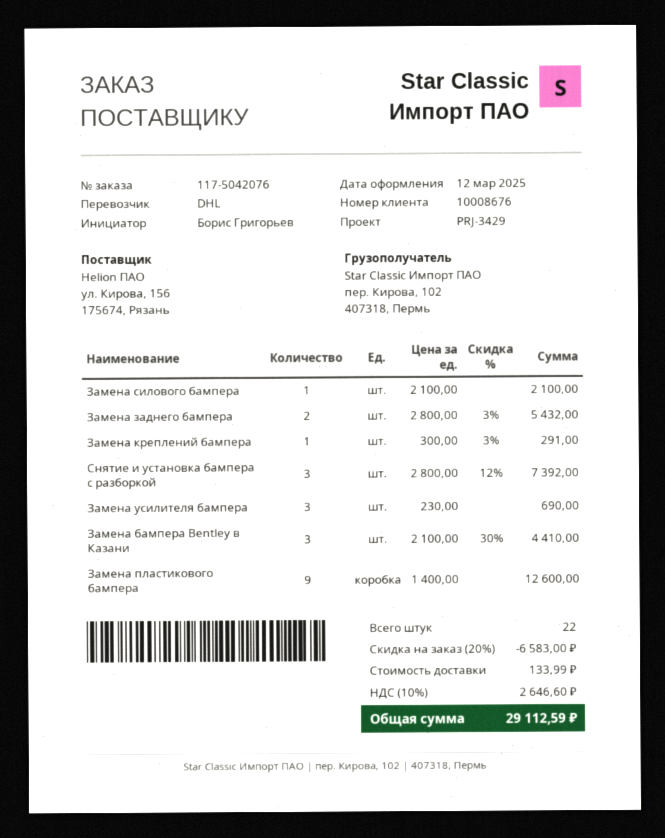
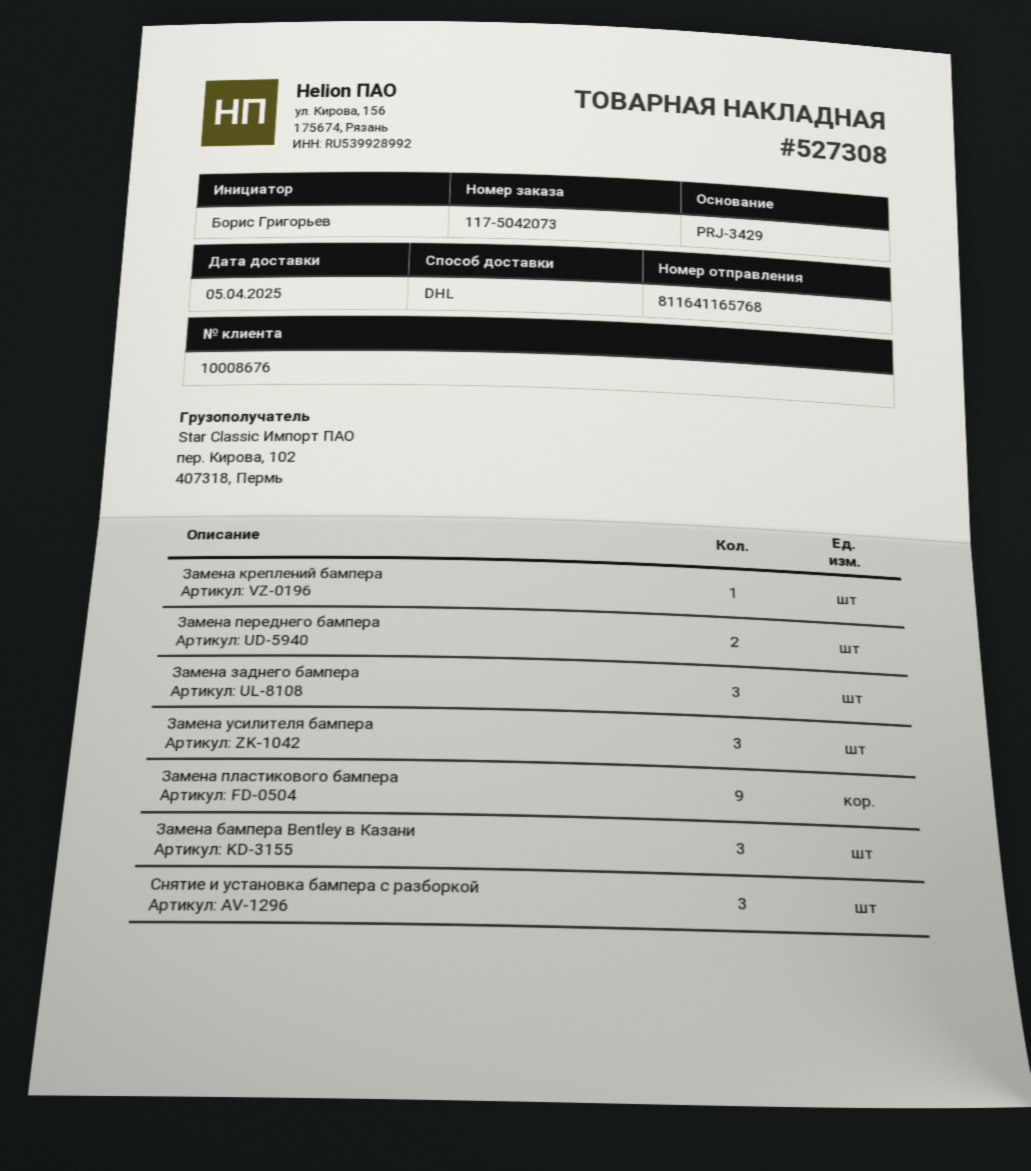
order number: 117-5042076 -> 117-5042073
Замена силового бампера: 1 -> none
Замена заднего бампера: 2 -> 3
Замена переднего бампера: none -> 2

